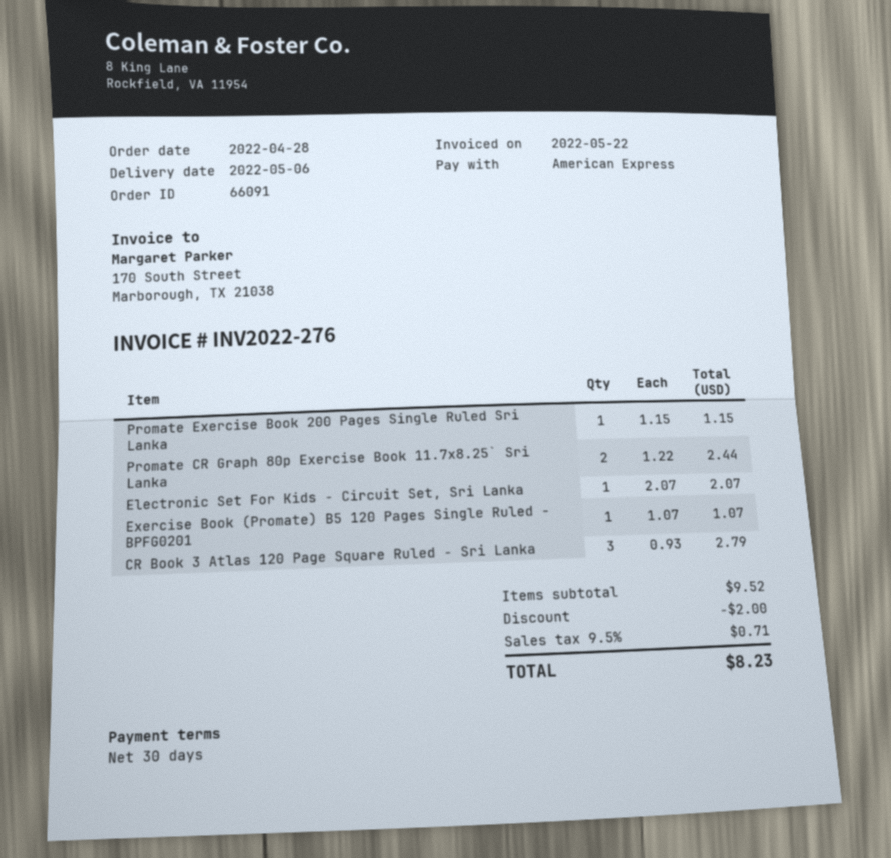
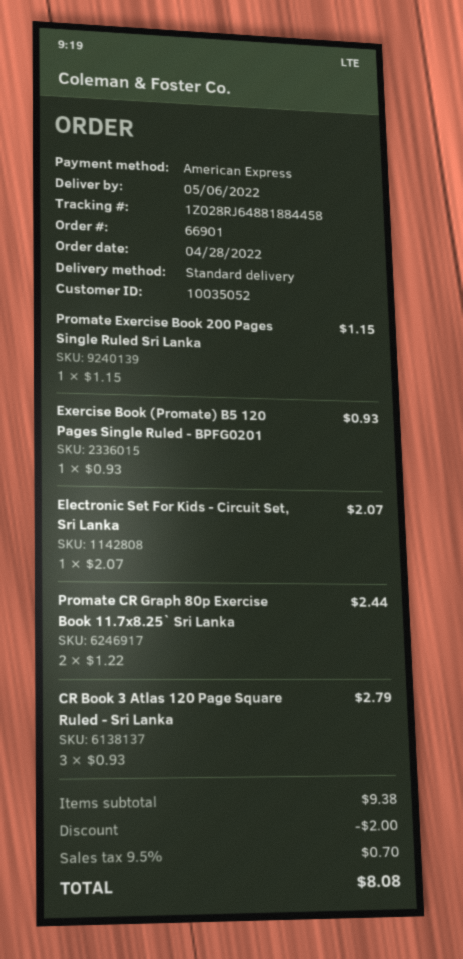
order number: 66091 -> 66901
Exercise Book (Promate) B5 120 Pages Single Ruled - BPFG0201: 1 x 1.07 = 1.07 -> 1 x 0.93 = 0.93
subtotal: 9.52 -> 9.38
tax: 9.5% = 0.71 -> 9.5% = 0.70
total: 8.23 -> 8.08

